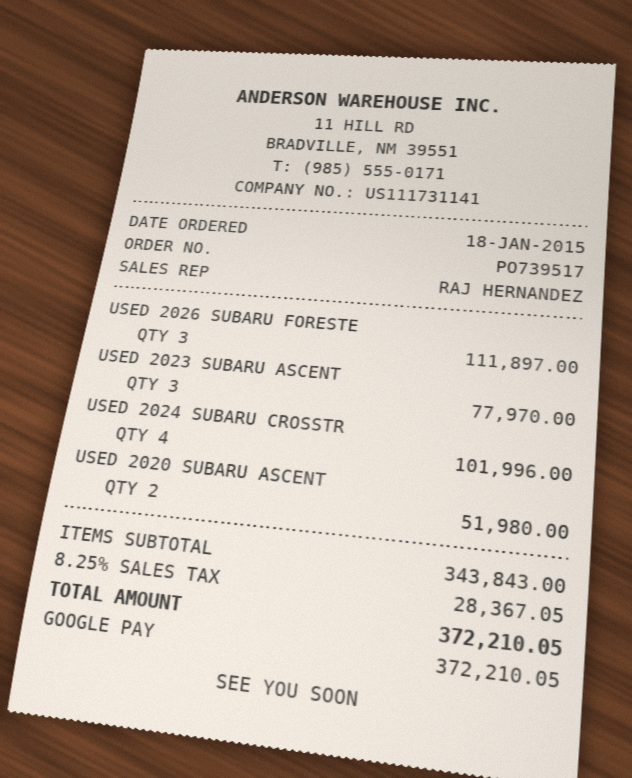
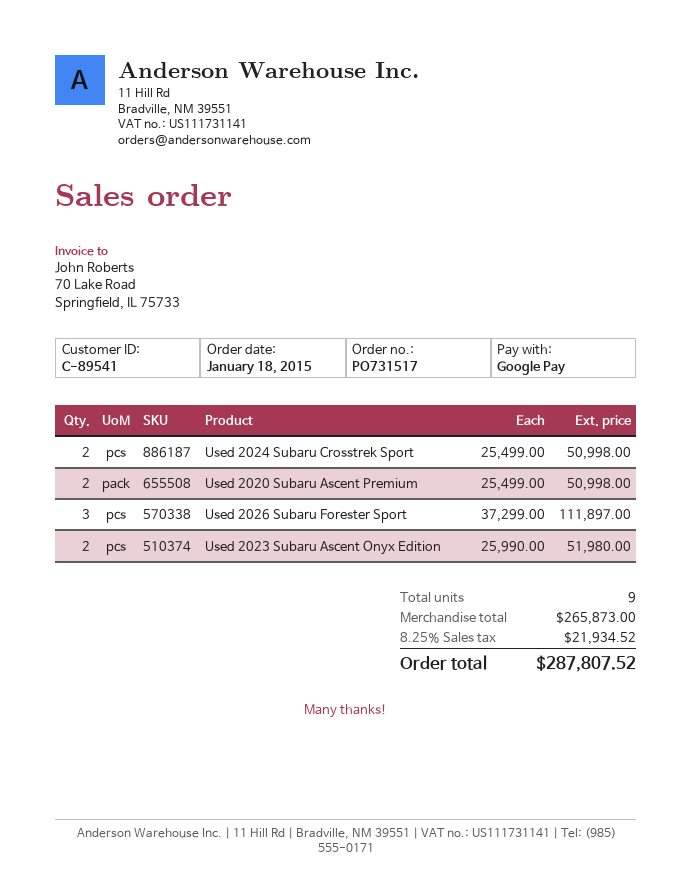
order number: PO739517 -> PO731517
USED 2023 SUBARU ASCENT: 3 for 77970.00 -> 2 for 51980.00
USED 2024 SUBARU CROSSTR: 4 for 101996.00 -> 2 for 50998.00
USED 2020 SUBARU ASCENT: 2 for 51980.00 -> 2 for 50998.00
subtotal: 343843.00 -> 265873.00
tax: 8.25% = 28367.05 -> 8.25% = 21934.52
total: 372210.05 -> 287807.52

